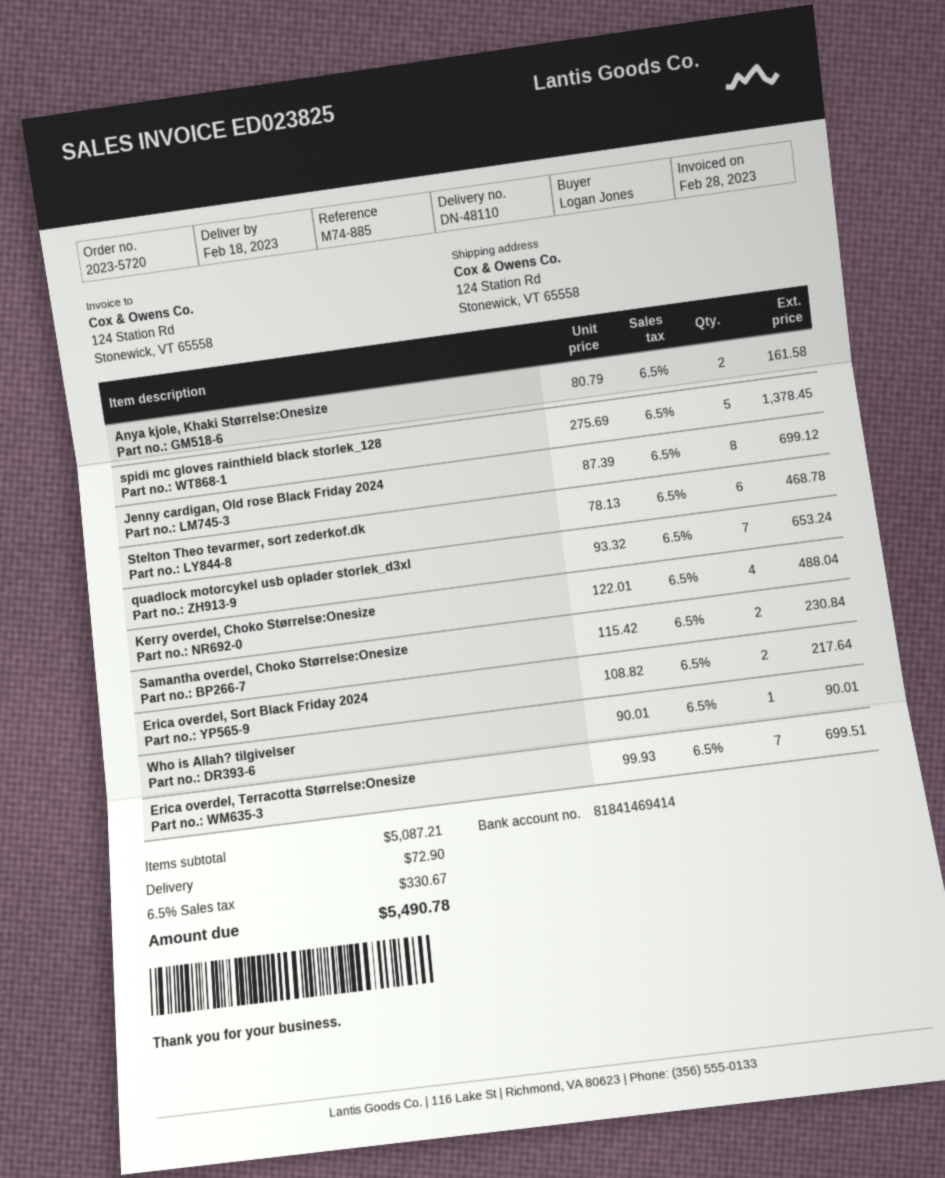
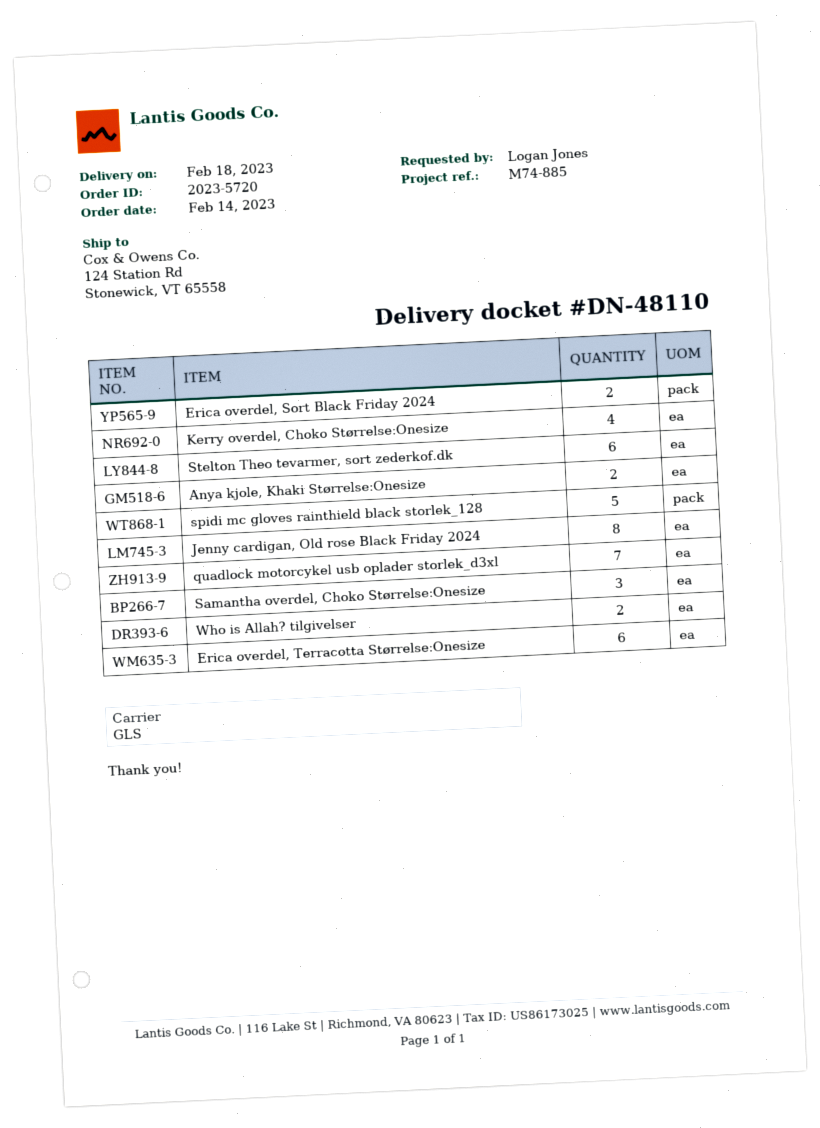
Samantha overdel, Choko Størrelse:Onesize: 2 -> 3
Who is Allah? tilgivelser: 1 -> 2
Erica overdel, Terracotta Størrelse:Onesize: 7 -> 6

